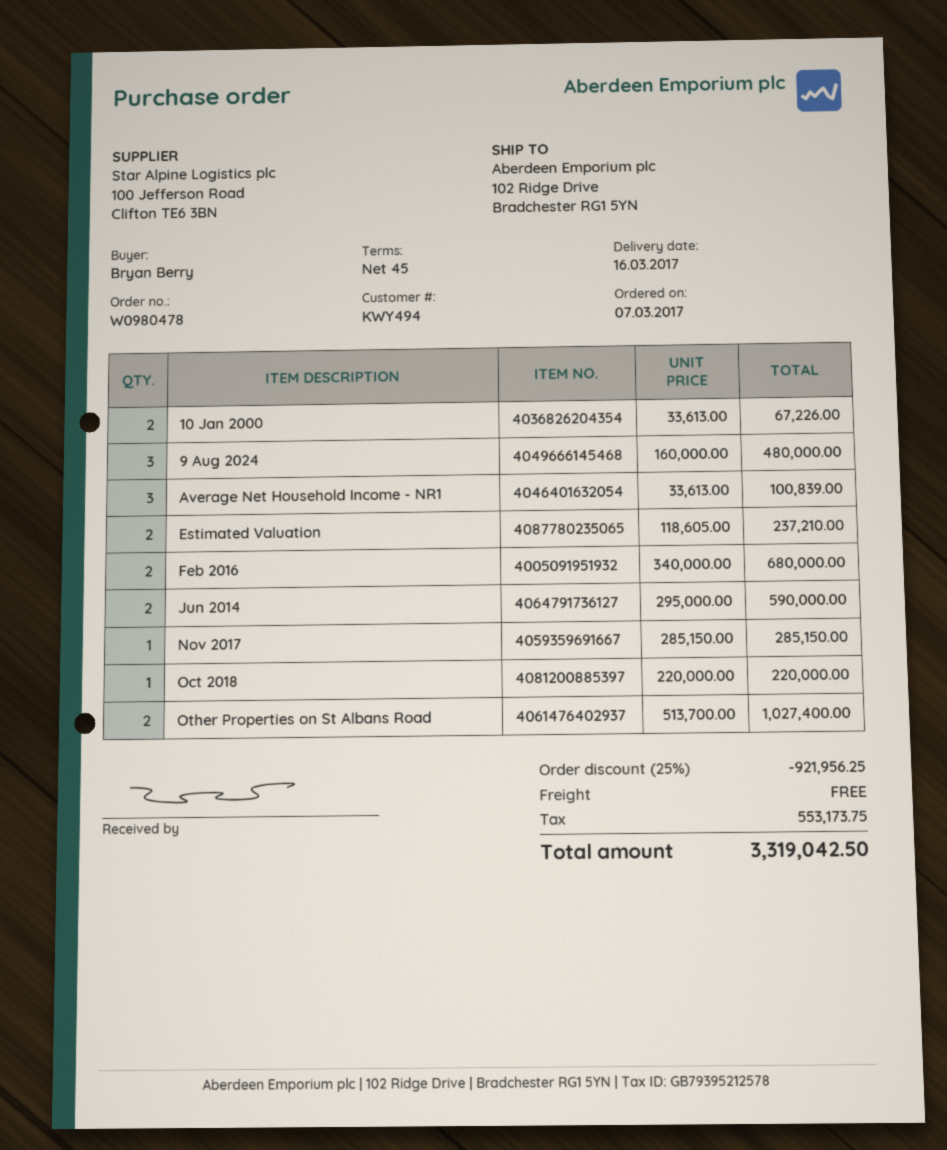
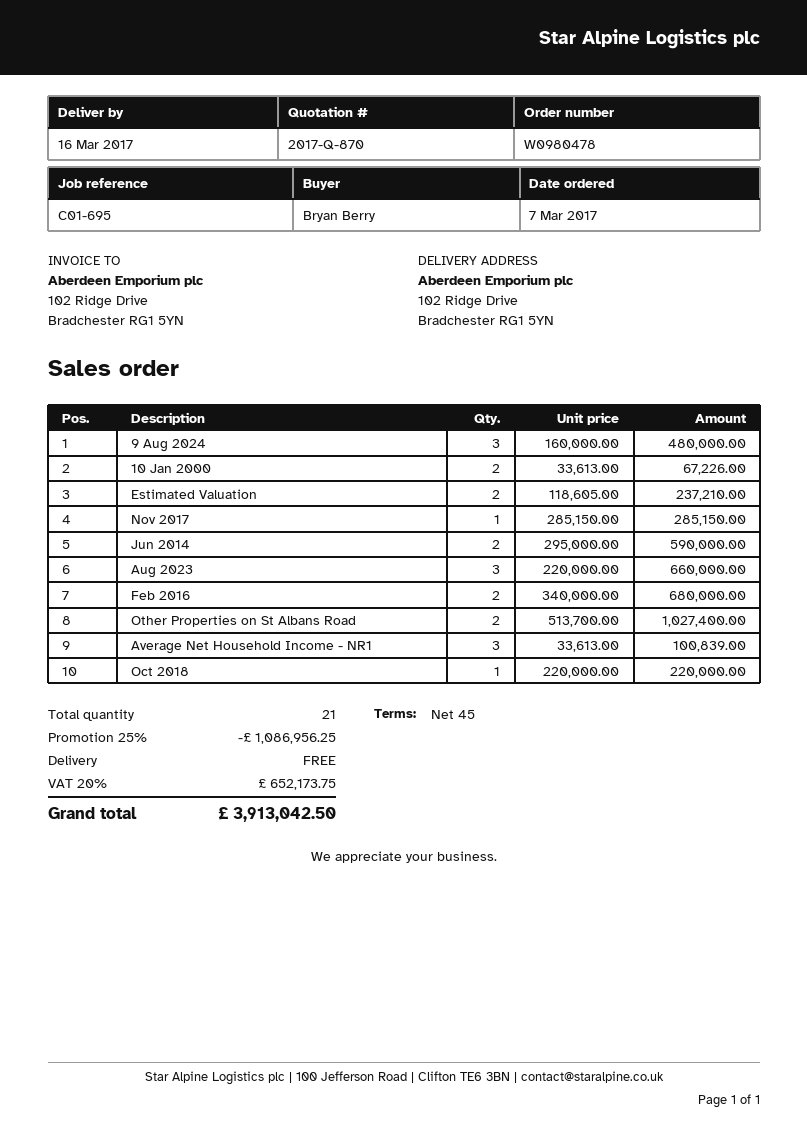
Aug 2023: none -> 3 x 220000.00 = 660000.00
discount: 25% = 921956.25 -> 25% = 1086956.25
tax: 553173.75 -> 652173.75
total: 3319042.50 -> 3913042.50

